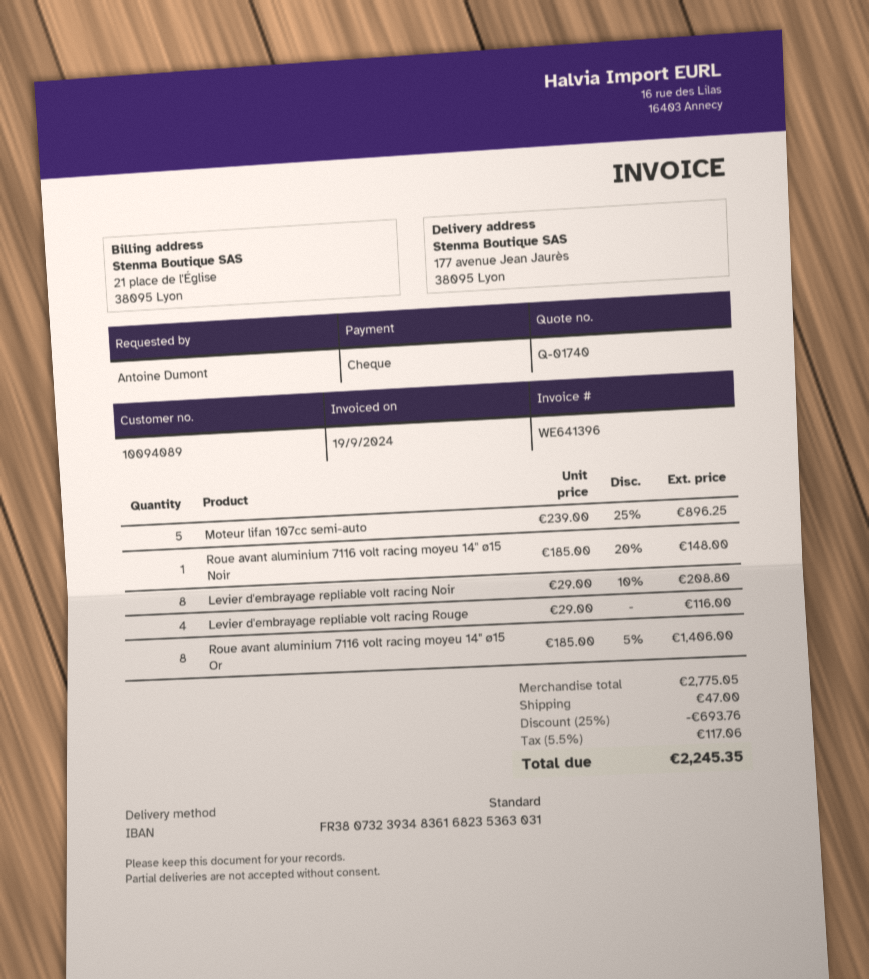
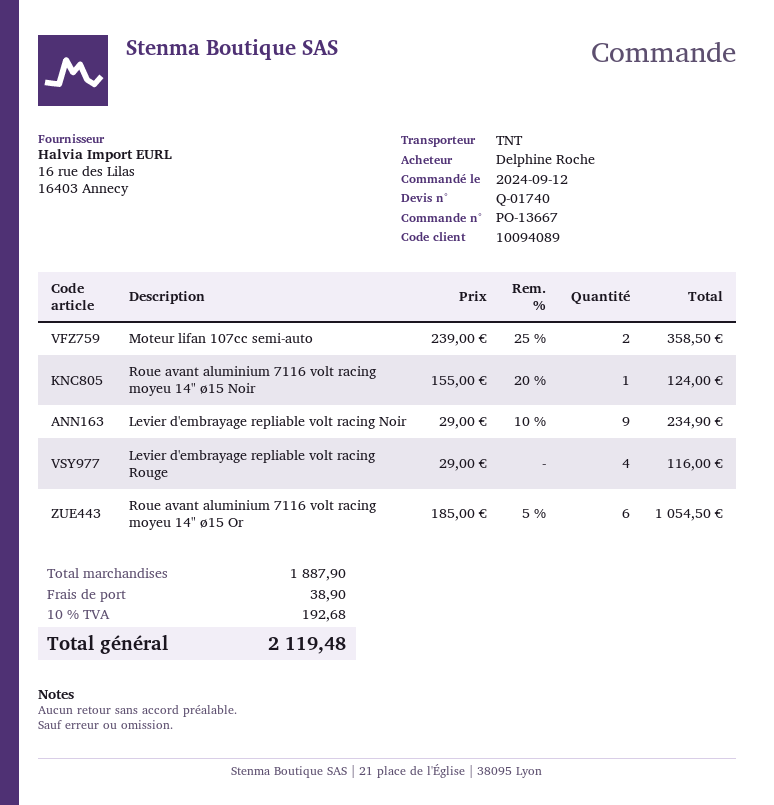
ordered by: Antoine Dumont -> Delphine Roche
shipping method: standard -> TNT
Moteur lifan 107cc semi-auto: 5 x 239.00 - 25% = 896.25 -> 2 x 239.00 - 25% = 358.50
Roue avant aluminium 7116 volt racing moyeu 14" ø15 Noir: 1 x 185.00 - 20% = 148.00 -> 1 x 155.00 - 20% = 124.00
Levier d'embrayage repliable volt racing Noir: 8 x 29.00 - 10% = 208.80 -> 9 x 29.00 - 10% = 234.90
Roue avant aluminium 7116 volt racing moyeu 14" ø15 Or: 8 x 185.00 - 5% = 1406.00 -> 6 x 185.00 - 5% = 1054.50
subtotal: 2775.05 -> 1887.90
discount: 25% = 693.76 -> none
shipping: 47.00 -> 38.90
tax: 5.5% = 117.06 -> 10% = 192.68
total: 2245.35 -> 2119.48

